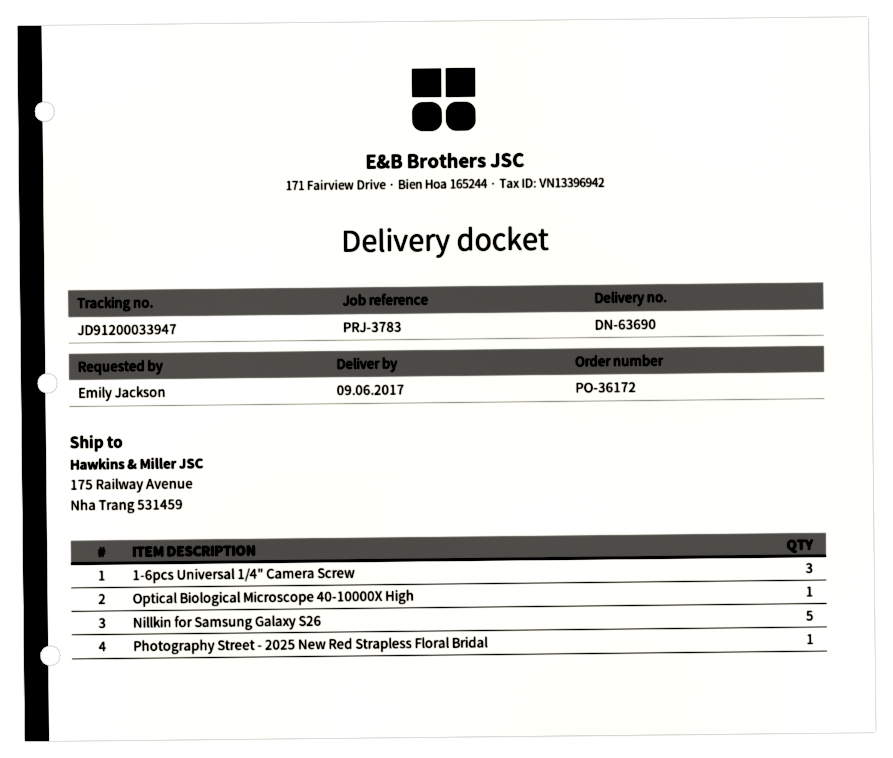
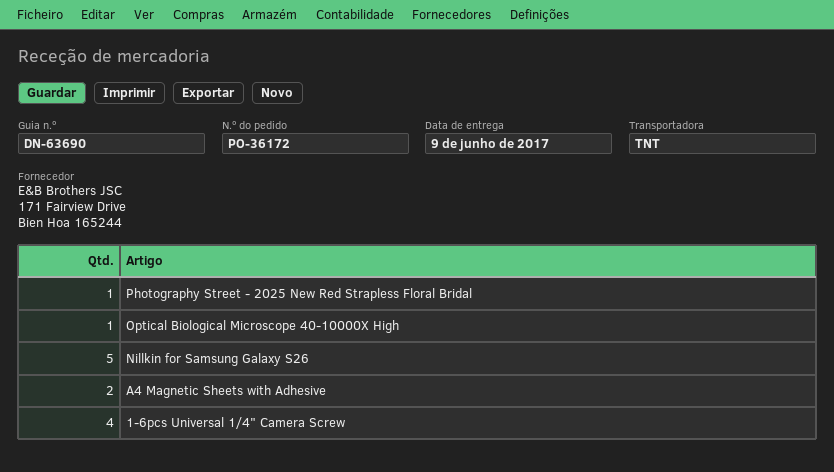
1-6pcs Universal 1/4" Camera Screw: 3 -> 4
A4 Magnetic Sheets with Adhesive: none -> 2

